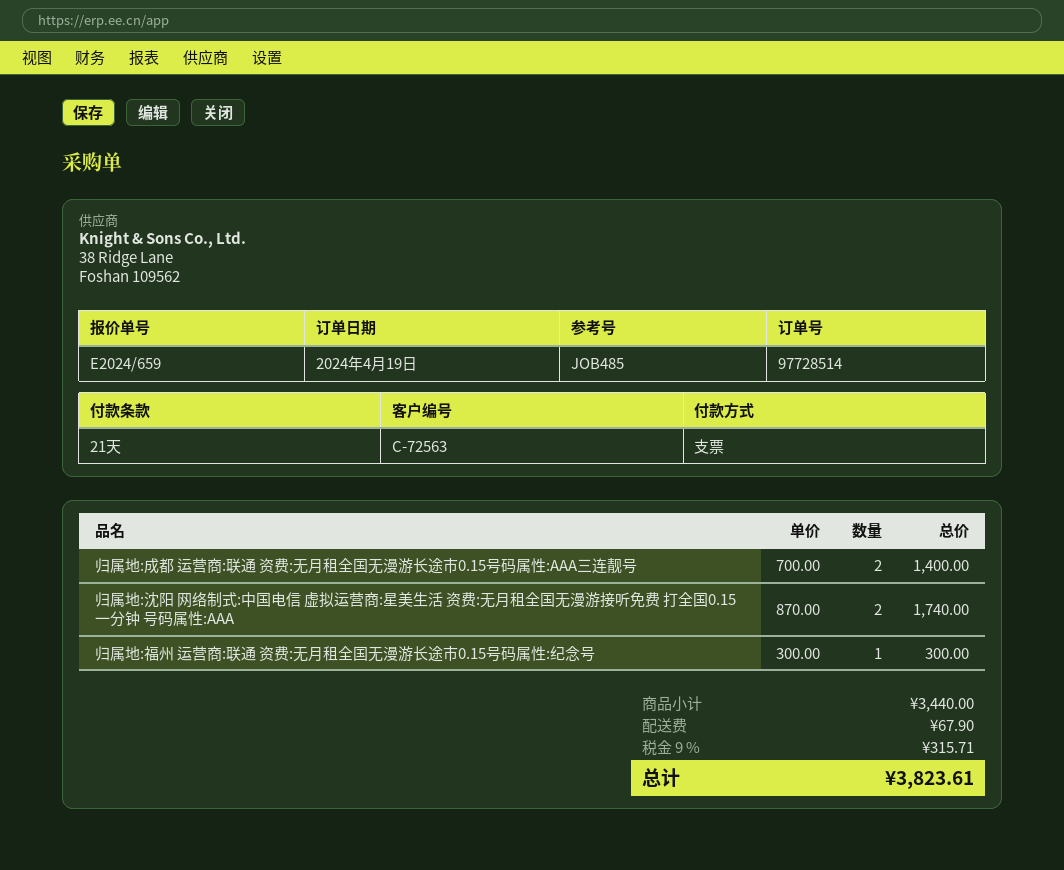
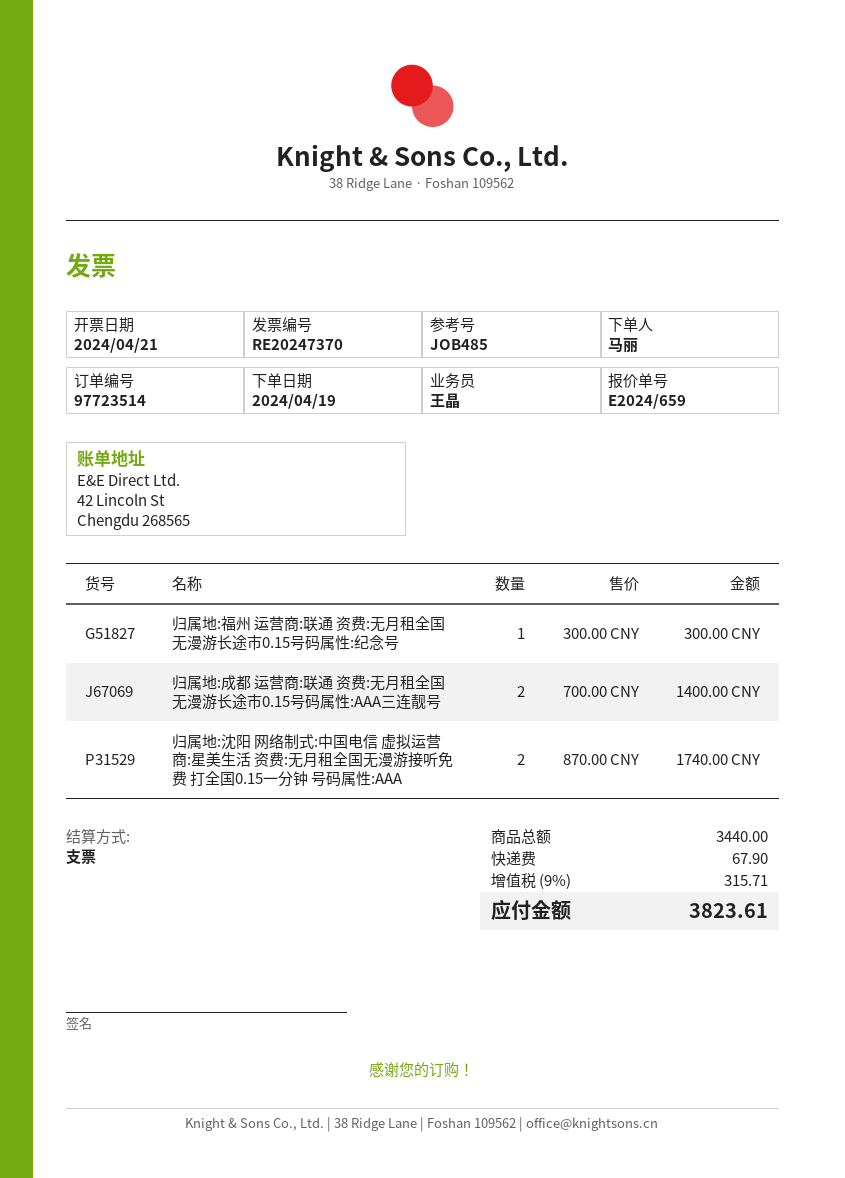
order number: 97728514 -> 97723514

